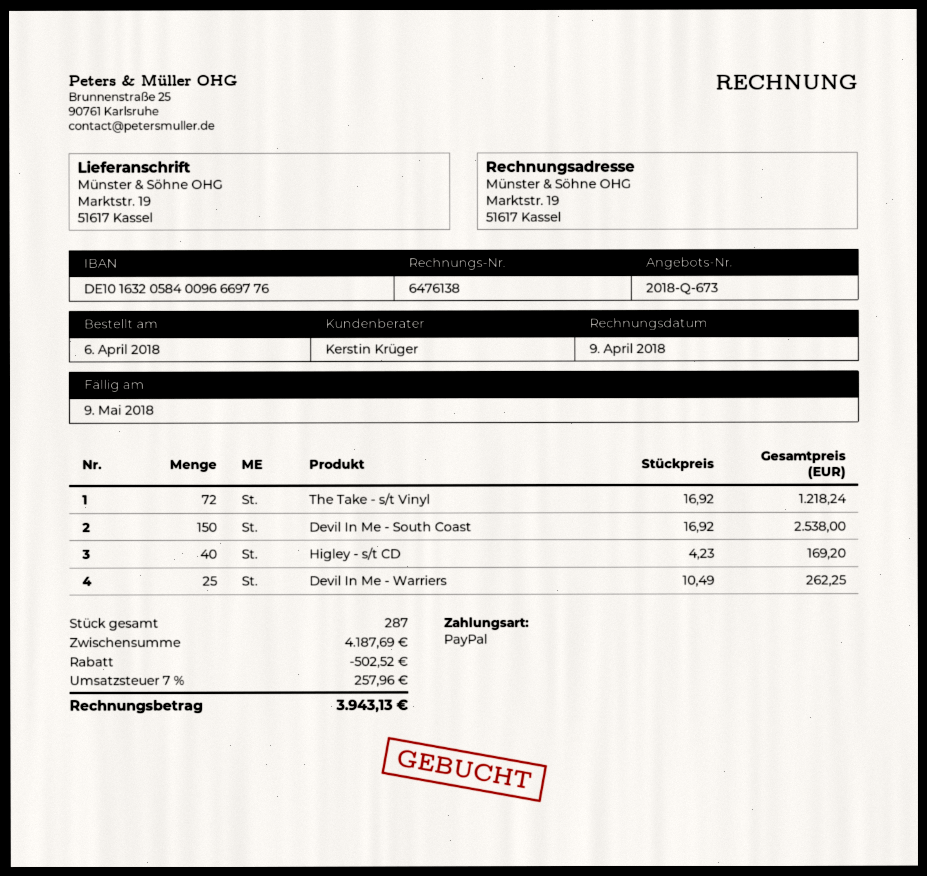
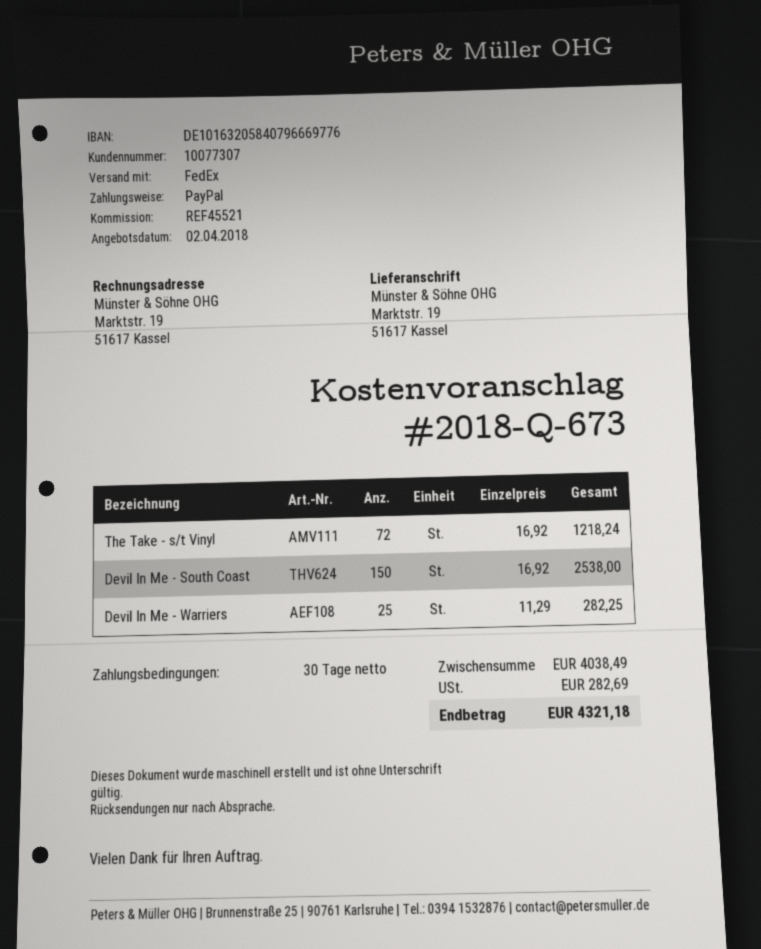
bank account: DE10163205840096669776 -> DE10163205840796669776
Higley - s/t CD: 40 x 4.23 = 169.20 -> none
Devil In Me - Warriers: 25 x 10.49 = 262.25 -> 25 x 11.29 = 282.25
subtotal: 4187.69 -> 4038.49
discount: 502.52 -> none
tax: 257.96 -> 282.69
total: 3943.13 -> 4321.18

